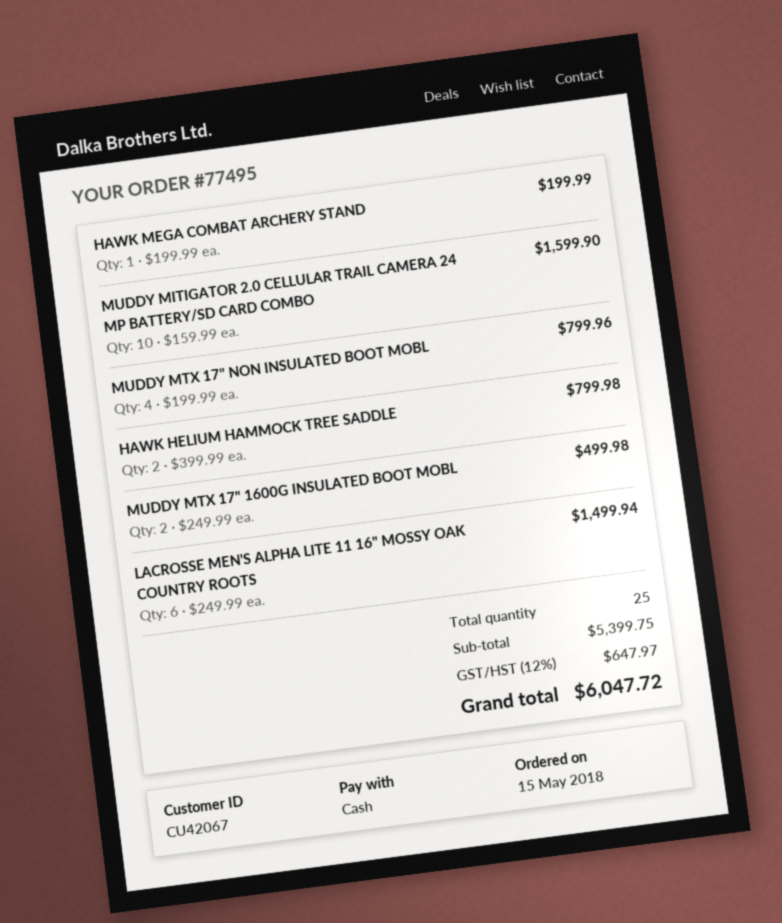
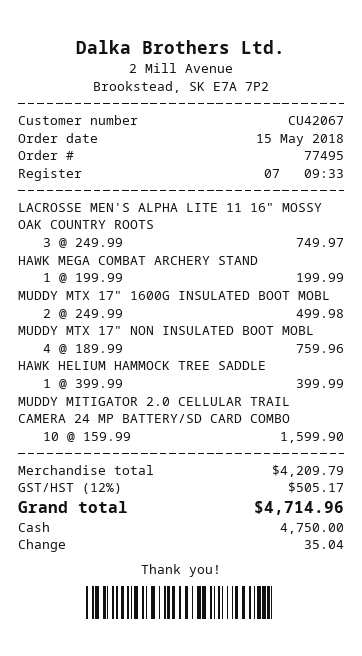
MUDDY MTX 17" NON INSULATED BOOT MOBL: 4 x 199.99 = 799.96 -> 4 x 189.99 = 759.96
HAWK HELIUM HAMMOCK TREE SADDLE: 2 x 399.99 = 799.98 -> 1 x 399.99 = 399.99
LACROSSE MEN'S ALPHA LITE 11 16" MOSSY OAK COUNTRY ROOTS: 6 x 249.99 = 1499.94 -> 3 x 249.99 = 749.97
subtotal: 5399.75 -> 4209.79
tax: 12% = 647.97 -> 12% = 505.17
total: 6047.72 -> 4714.96

